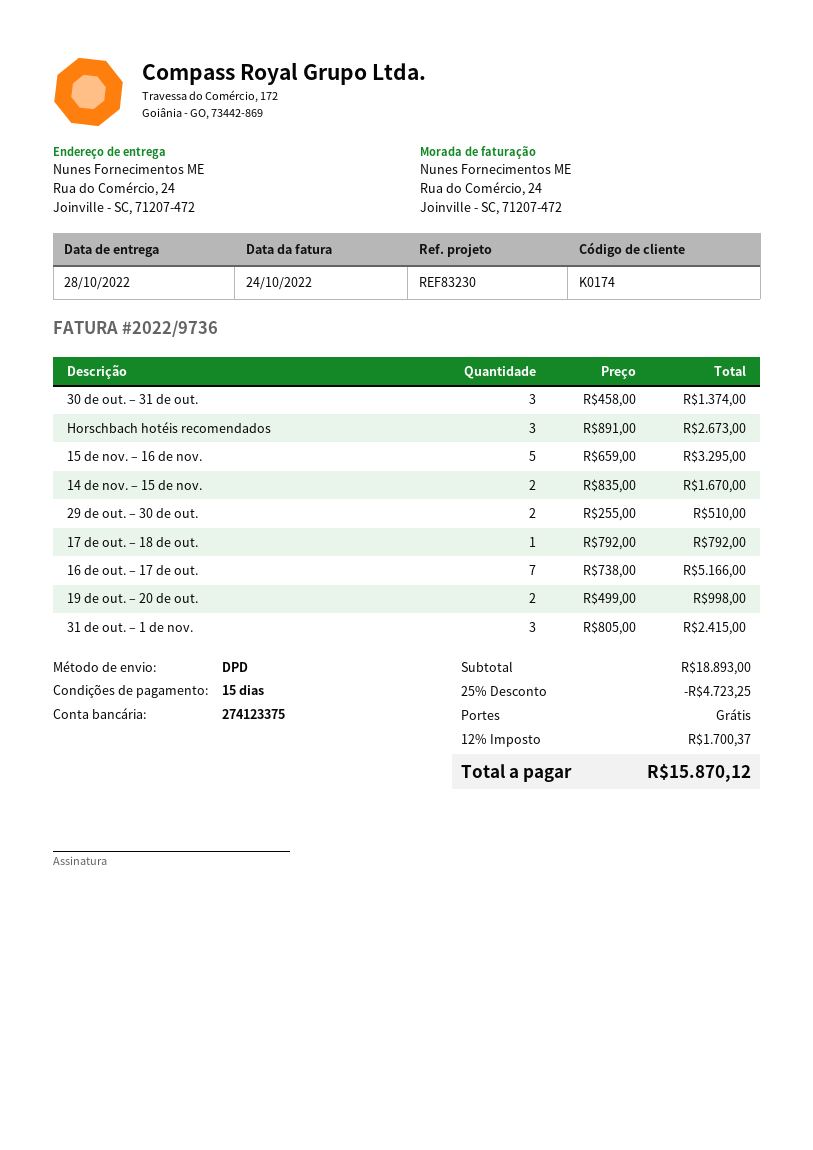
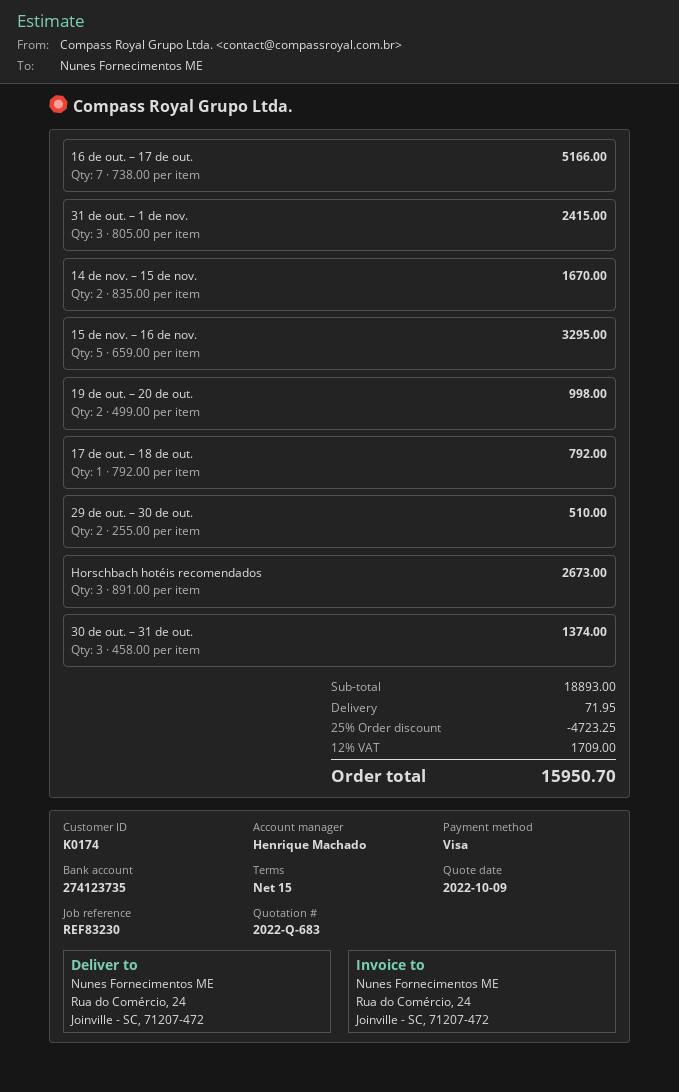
bank account: 274123375 -> 274123735
shipping: 0.00 -> 71.95
tax: 12% = 1700.37 -> 12% = 1709.00
total: 15870.12 -> 15950.70

